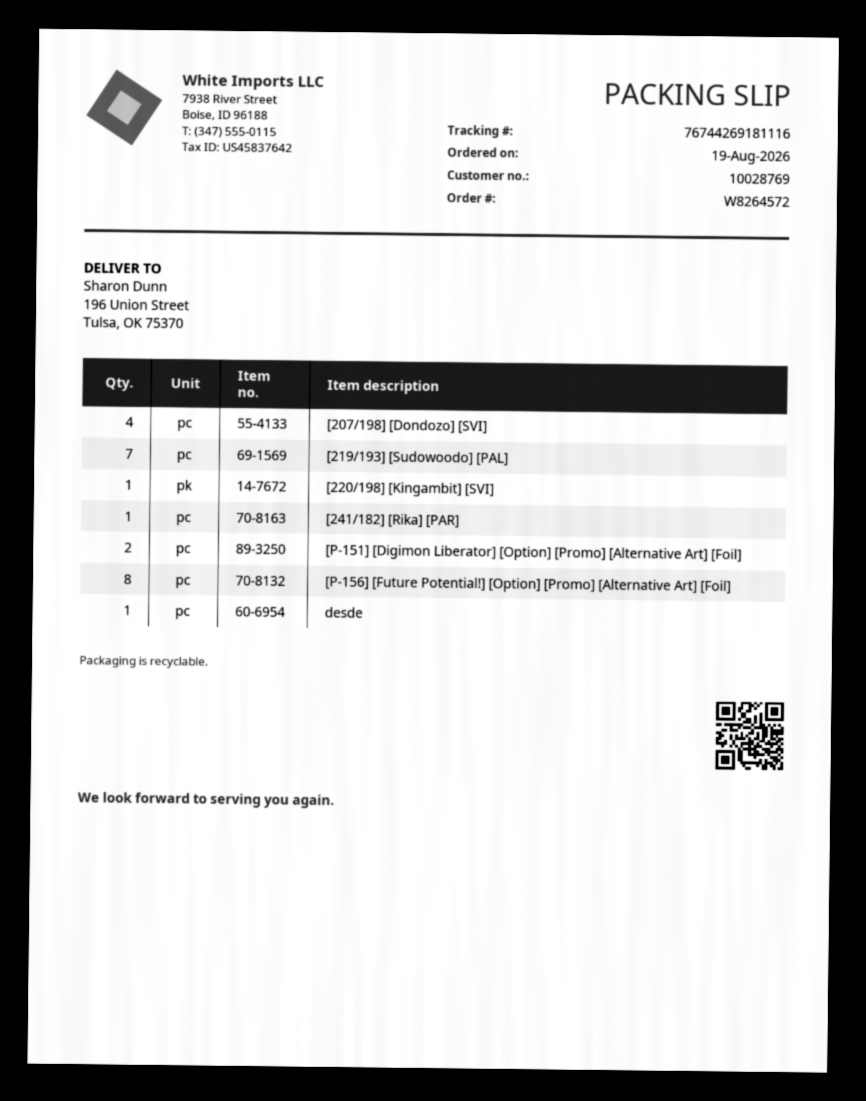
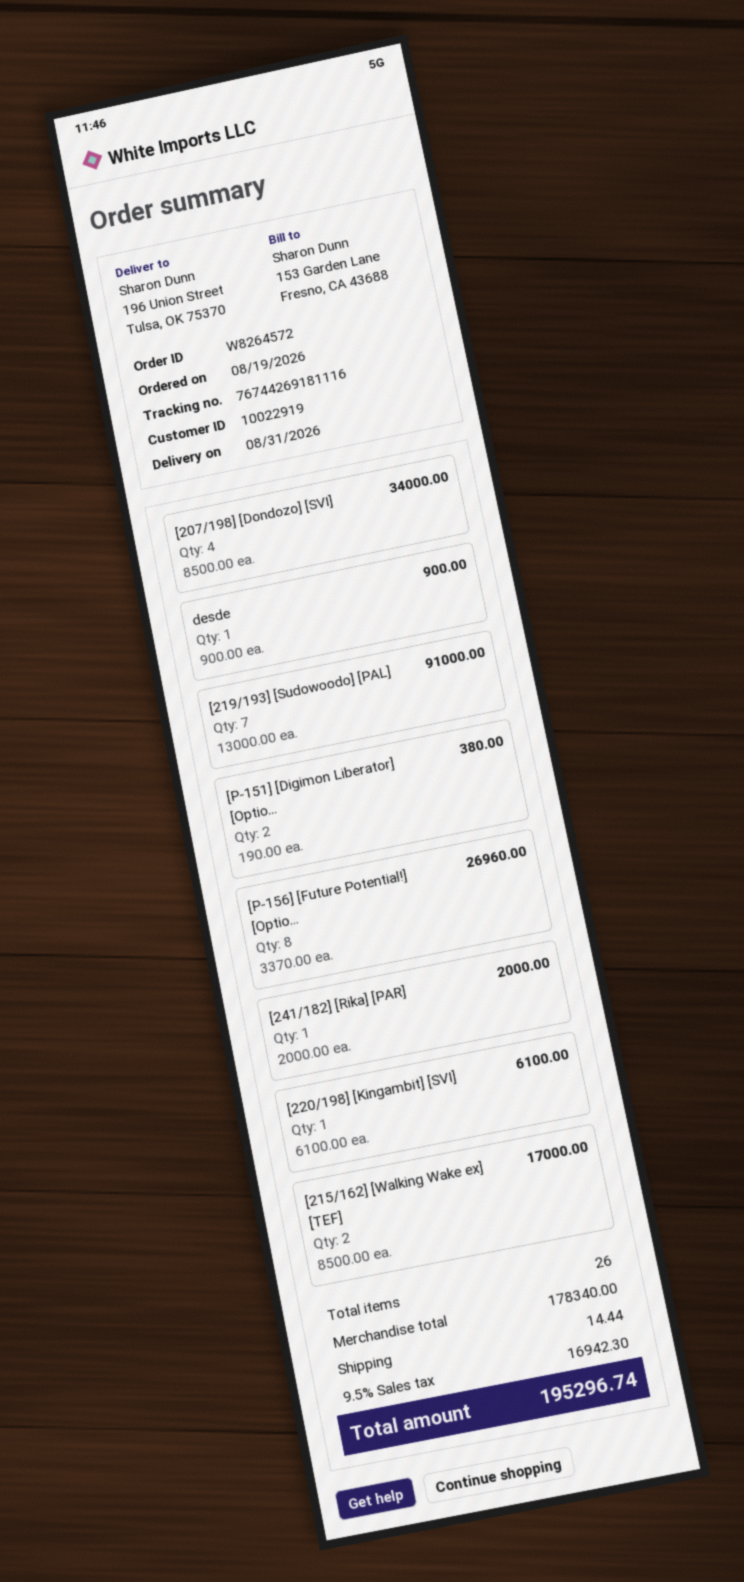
customer number: 10028769 -> 10022919
[215/162] [Walking Wake ex] [TEF]: none -> 2

